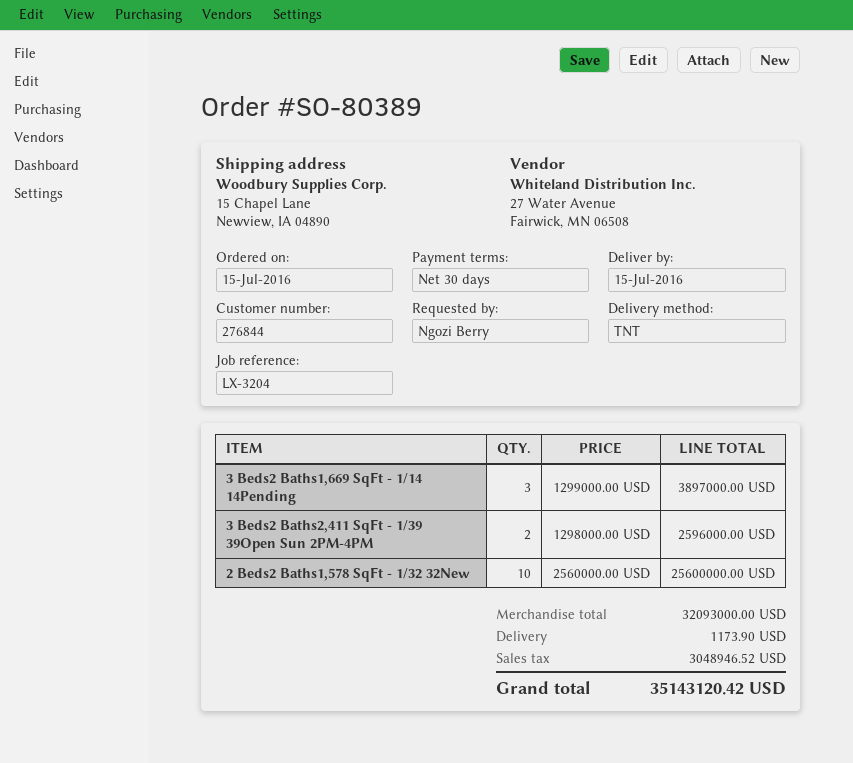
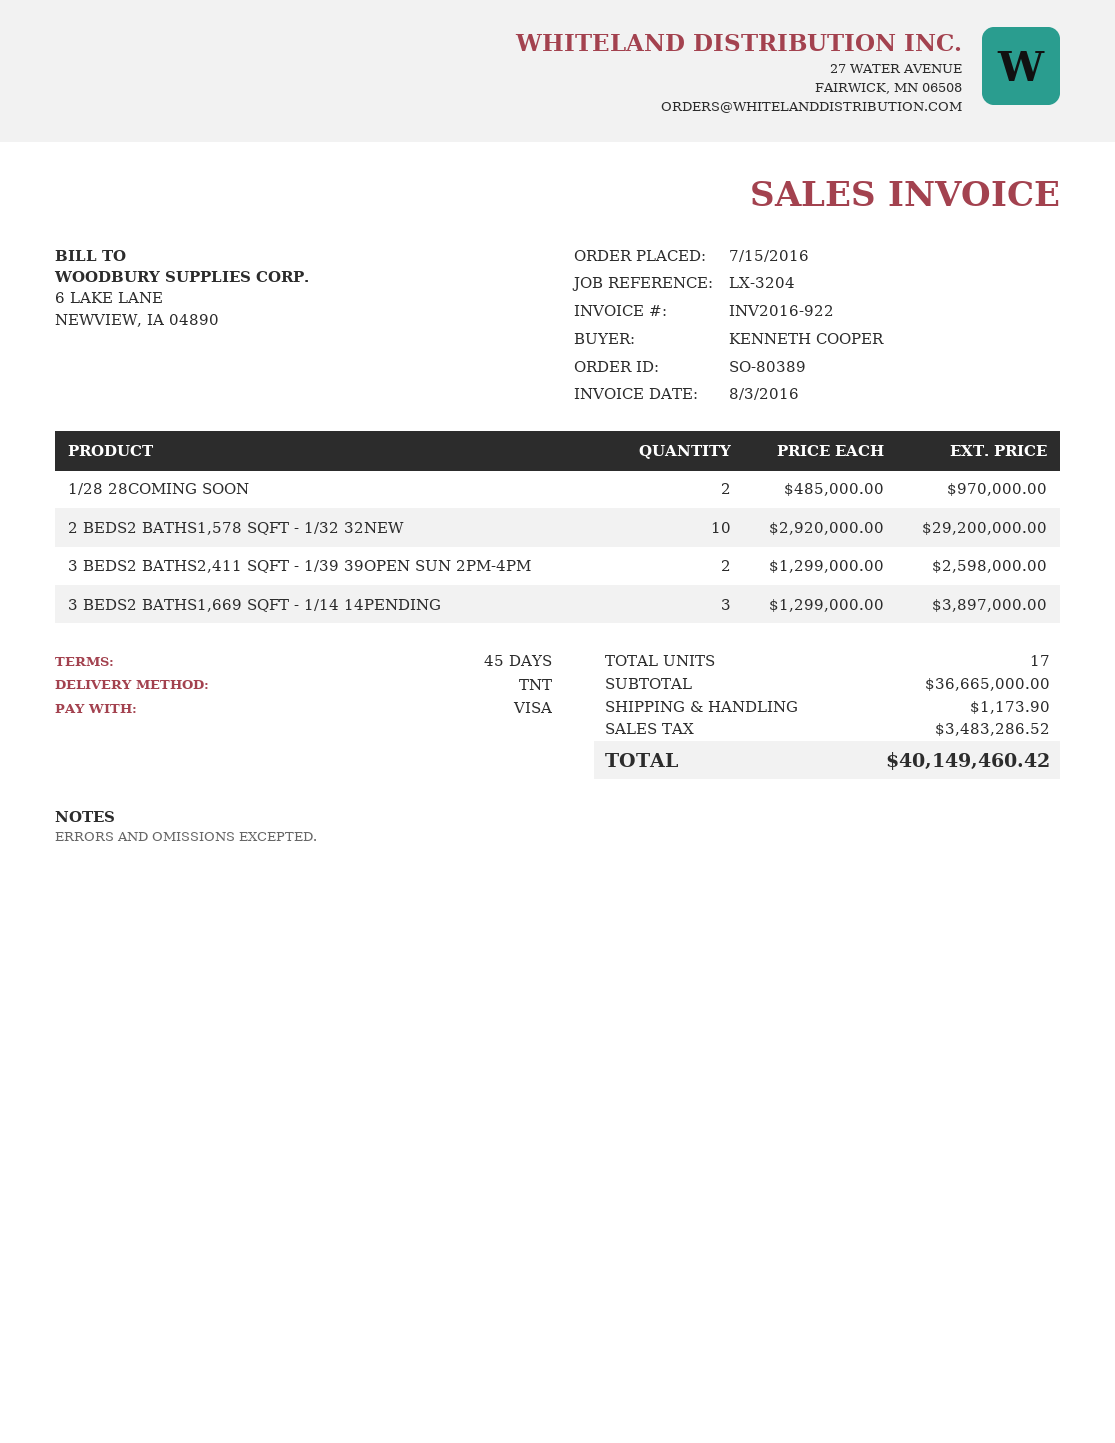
payment terms: 30 days -> 45 days
ordered by: Ngozi Berry -> KENNETH COOPER
3 Beds2 Baths2,411 SqFt - 1/39 39Open Sun 2PM-4PM: 2 x 1298000.00 = 2596000.00 -> 2 x 1299000.00 = 2598000.00
2 Beds2 Baths1,578 SqFt - 1/32 32New: 10 x 2560000.00 = 25600000.00 -> 10 x 2920000.00 = 29200000.00
1/28 28COMING SOON: none -> 2 x 485000.00 = 970000.00
subtotal: 32093000.00 -> 36665000.00
tax: 3048946.52 -> 3483286.52
total: 35143120.42 -> 40149460.42

